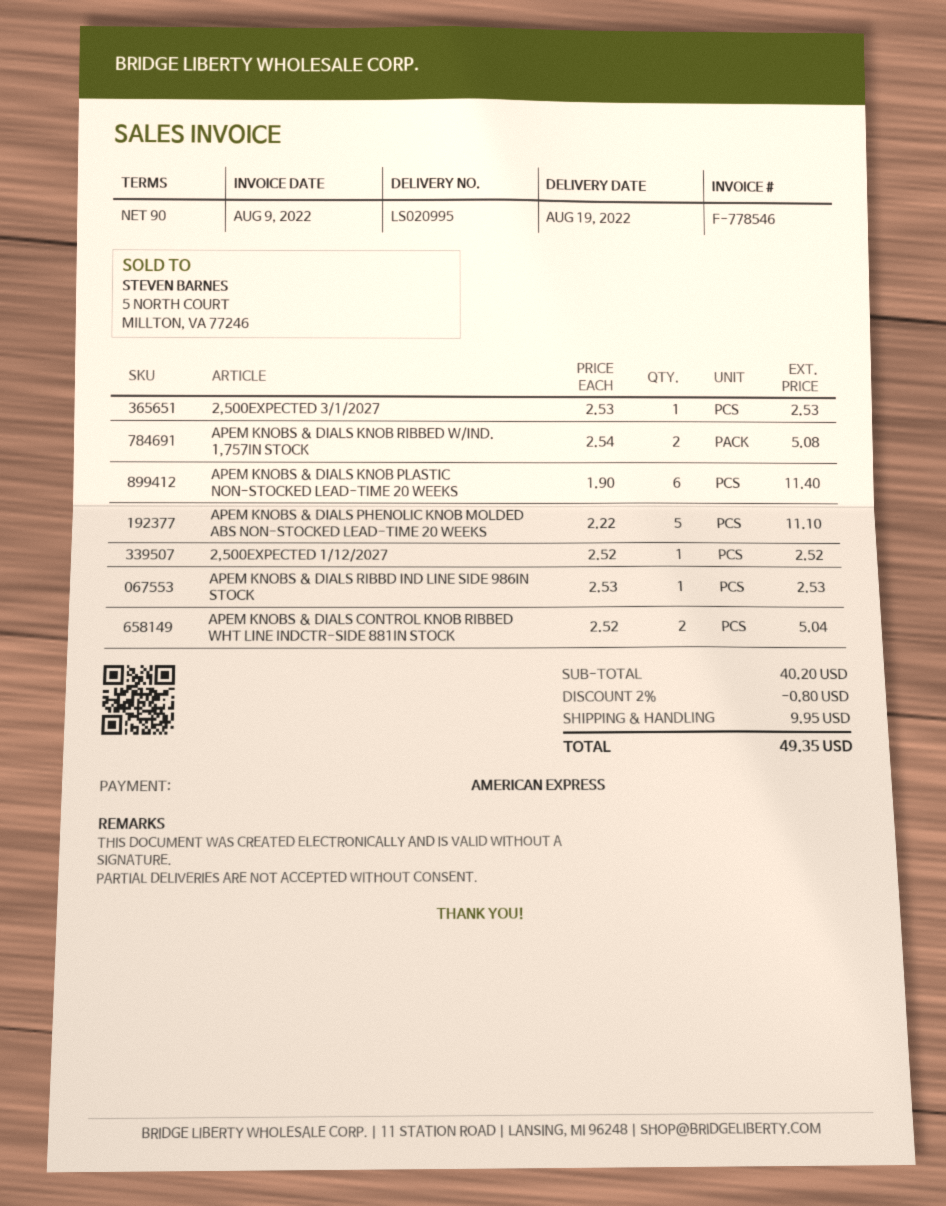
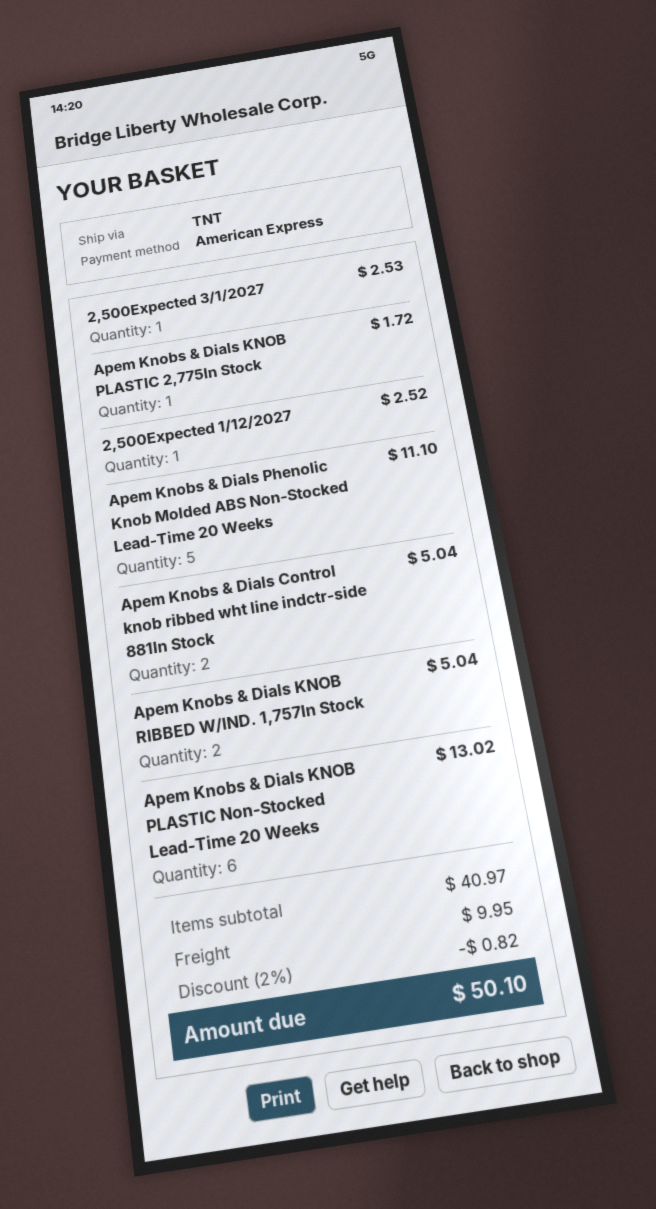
APEM KNOBS & DIALS KNOB RIBBED W/IND. 1,757IN STOCK: 2 for 5.08 -> 2 for 5.04
APEM KNOBS & DIALS KNOB PLASTIC NON-STOCKED LEAD-TIME 20 WEEKS: 6 for 11.40 -> 6 for 13.02
APEM KNOBS & DIALS RIBBD IND LINE SIDE 986IN STOCK: 1 for 2.53 -> none
Apem Knobs & Dials KNOB PLASTIC 2,775In Stock: none -> 1 for 1.72
subtotal: 40.20 -> 40.97
discount: 2% = 0.80 -> 2% = 0.82
total: 49.35 -> 50.10

